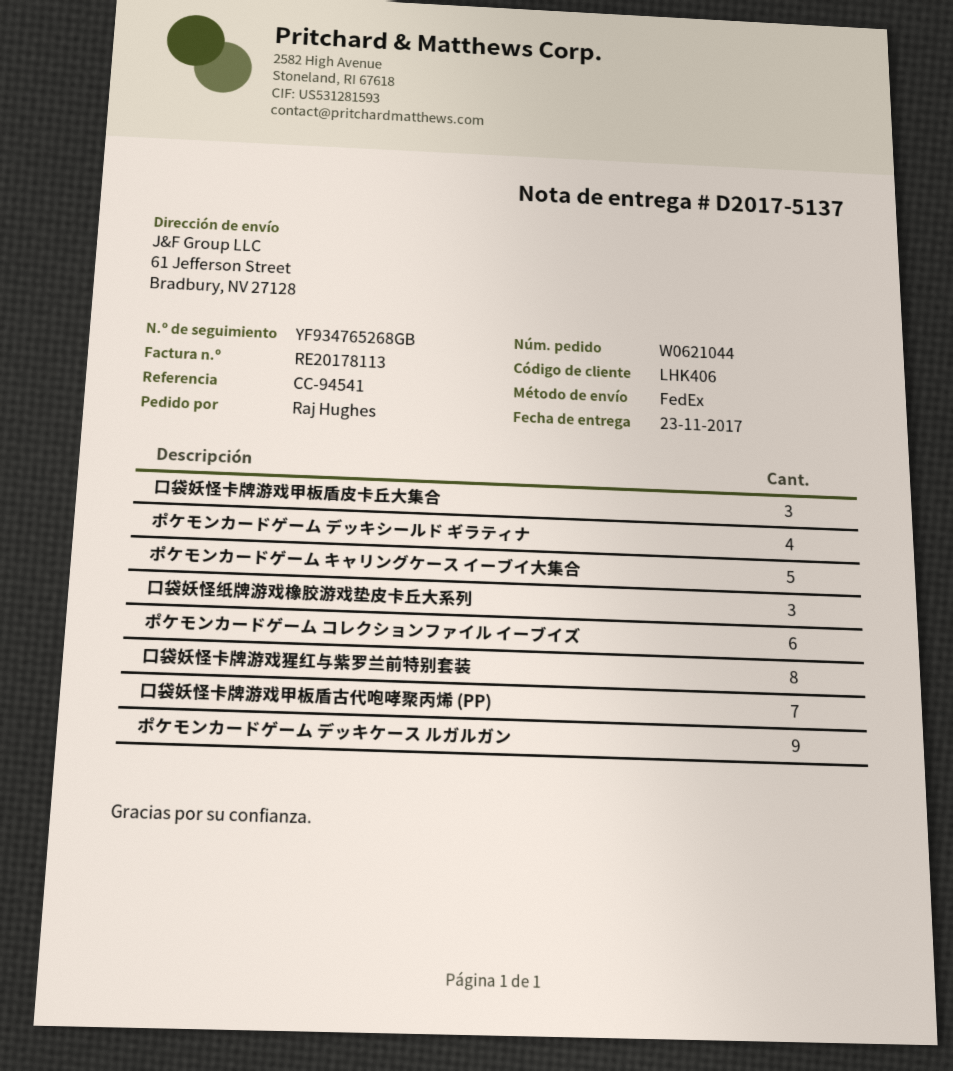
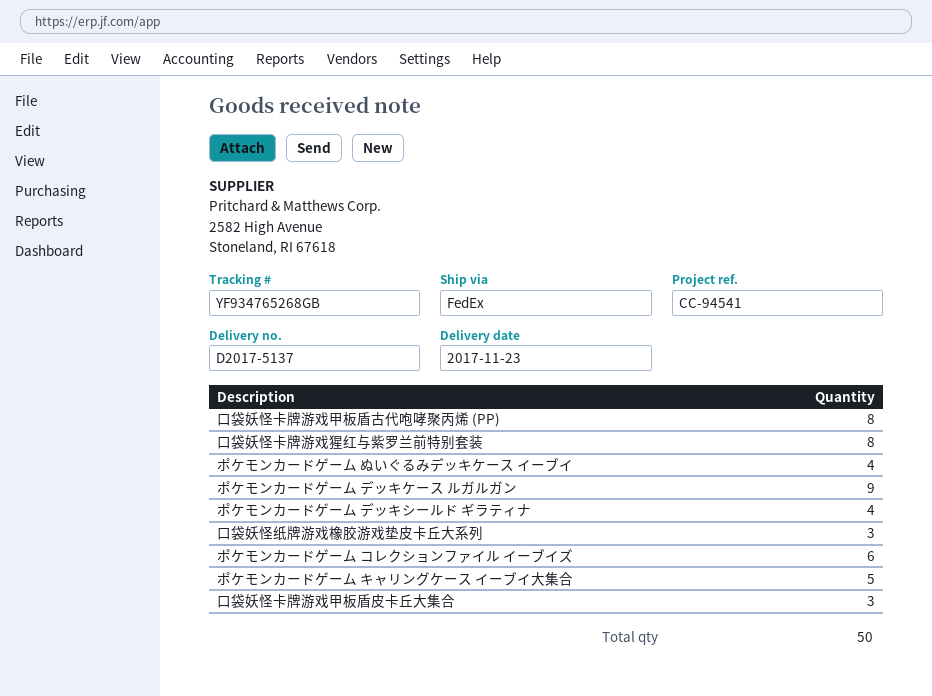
口袋妖怪卡牌游戏甲板盾古代咆哮聚丙烯 (PP): 7 -> 8
ポケモンカードゲーム ぬいぐるみデッキケース イーブイ: none -> 4

